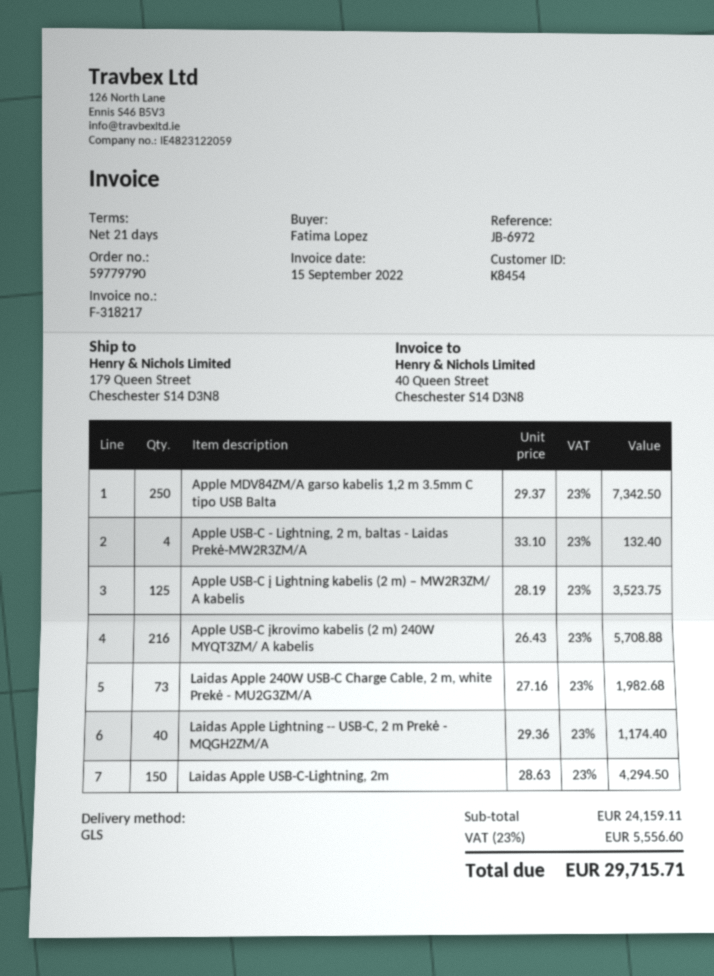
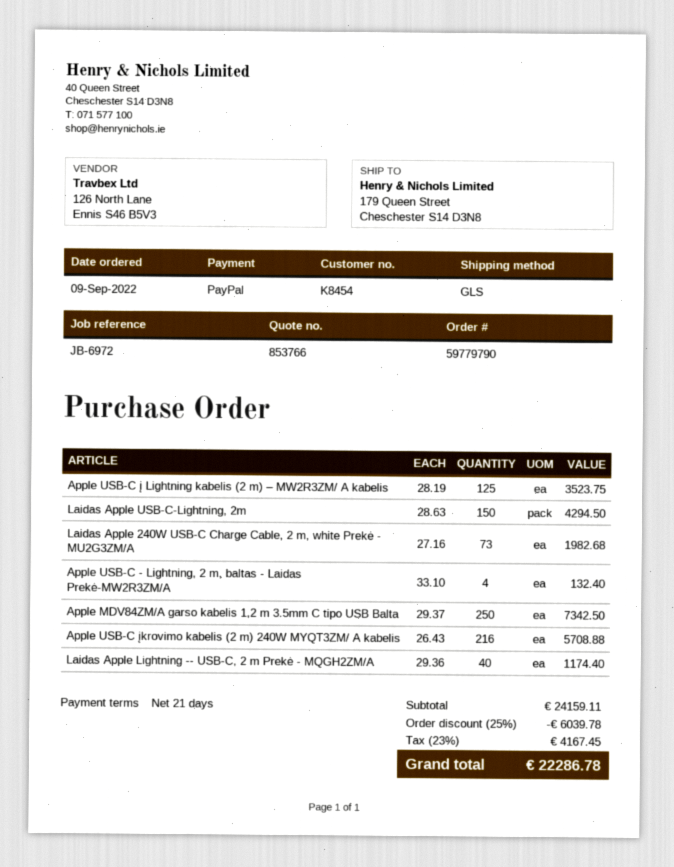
discount: none -> 25% = 6039.78
tax: 23% = 5556.60 -> 23% = 4167.45
total: 29715.71 -> 22286.78

